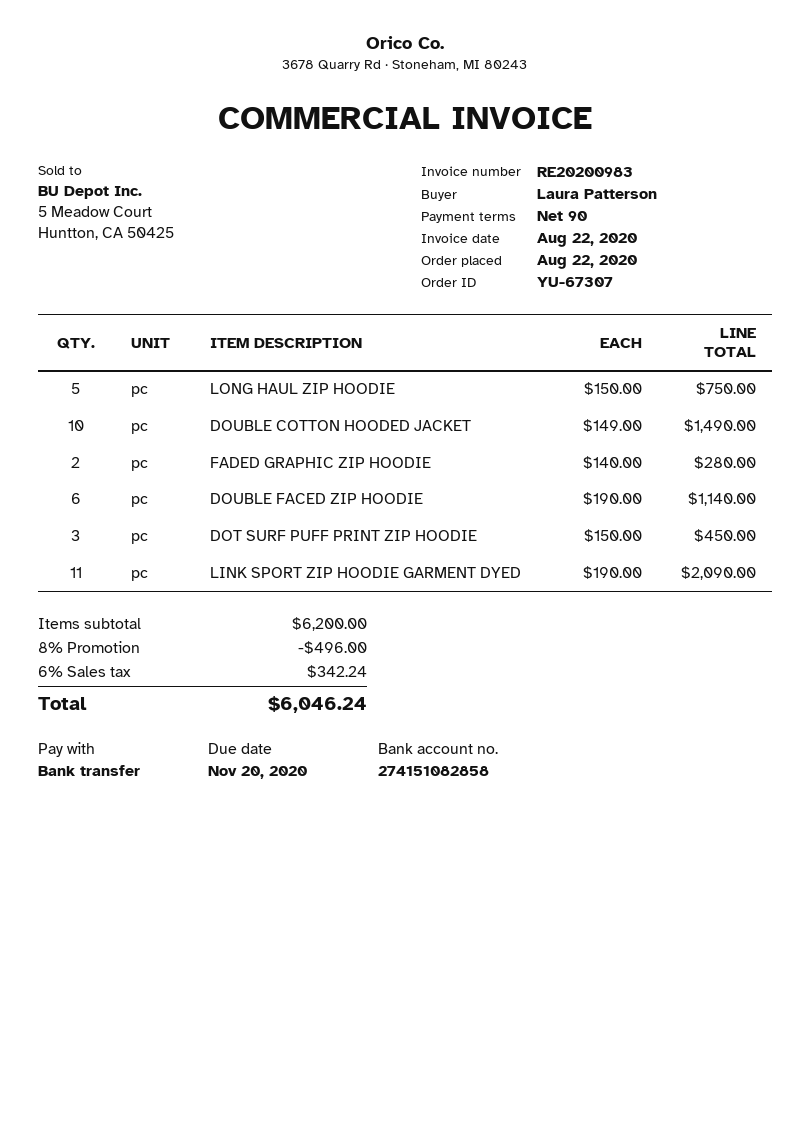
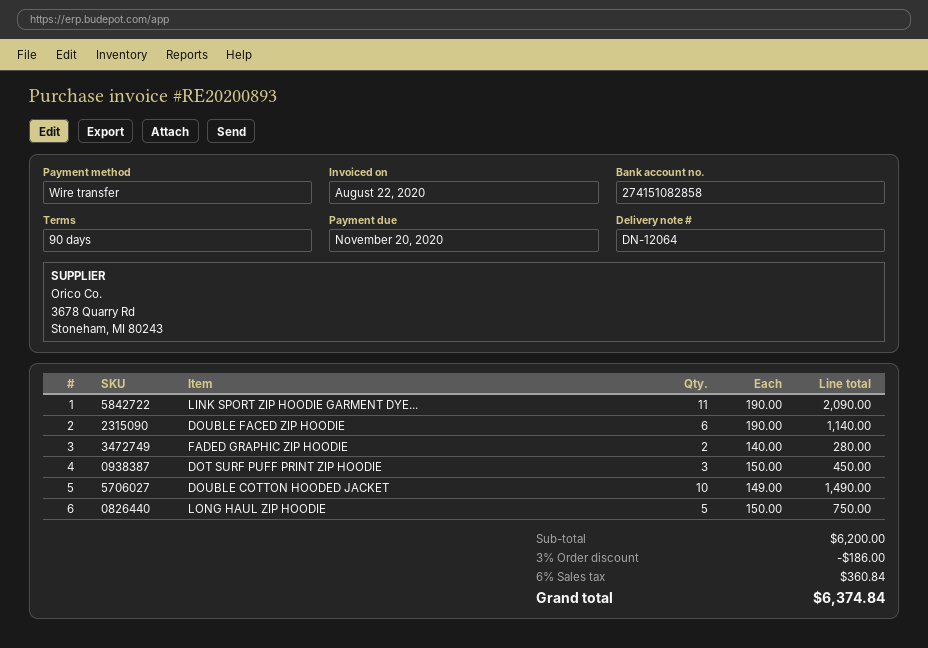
invoice number: RE20200983 -> RE20200893
discount: 8% = 496.00 -> 3% = 186.00
tax: 6% = 342.24 -> 6% = 360.84
total: 6046.24 -> 6374.84

